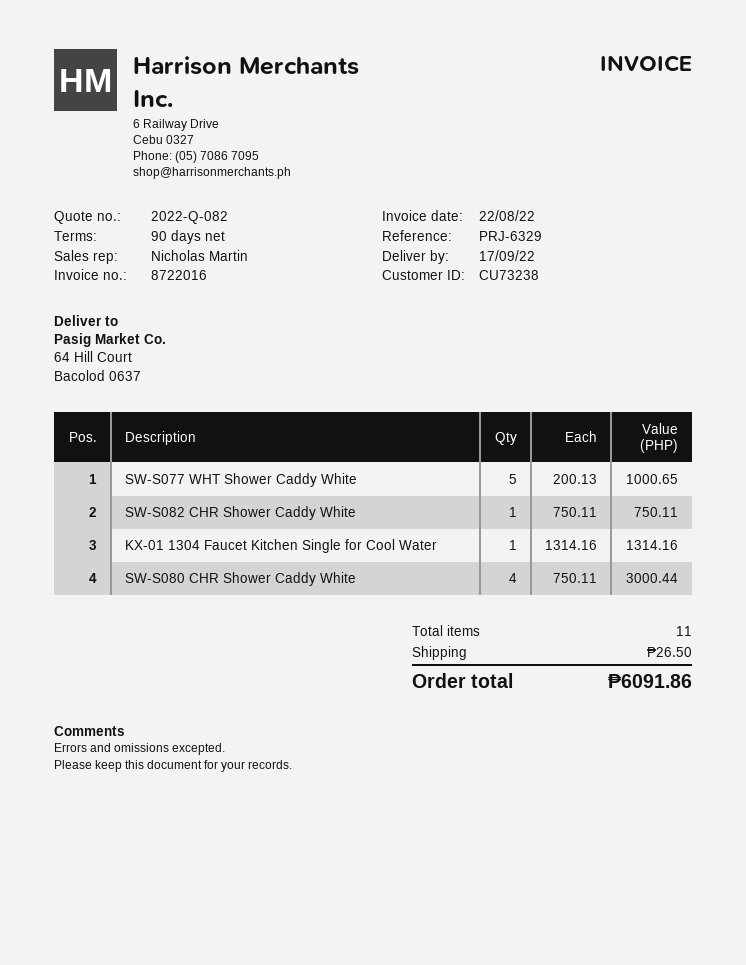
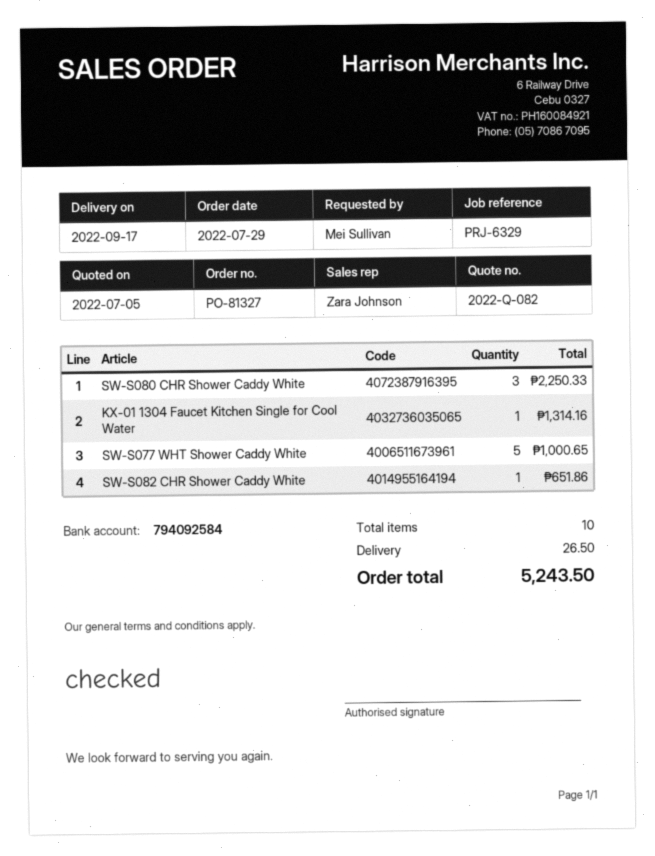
sales rep: Nicholas Martin -> Zara Johnson
SW-S082 CHR Shower Caddy White: 1 for 750.11 -> 1 for 651.86
SW-S080 CHR Shower Caddy White: 4 for 3000.44 -> 3 for 2250.33
total quantity: 11 -> 10
total: 6091.86 -> 5243.50

